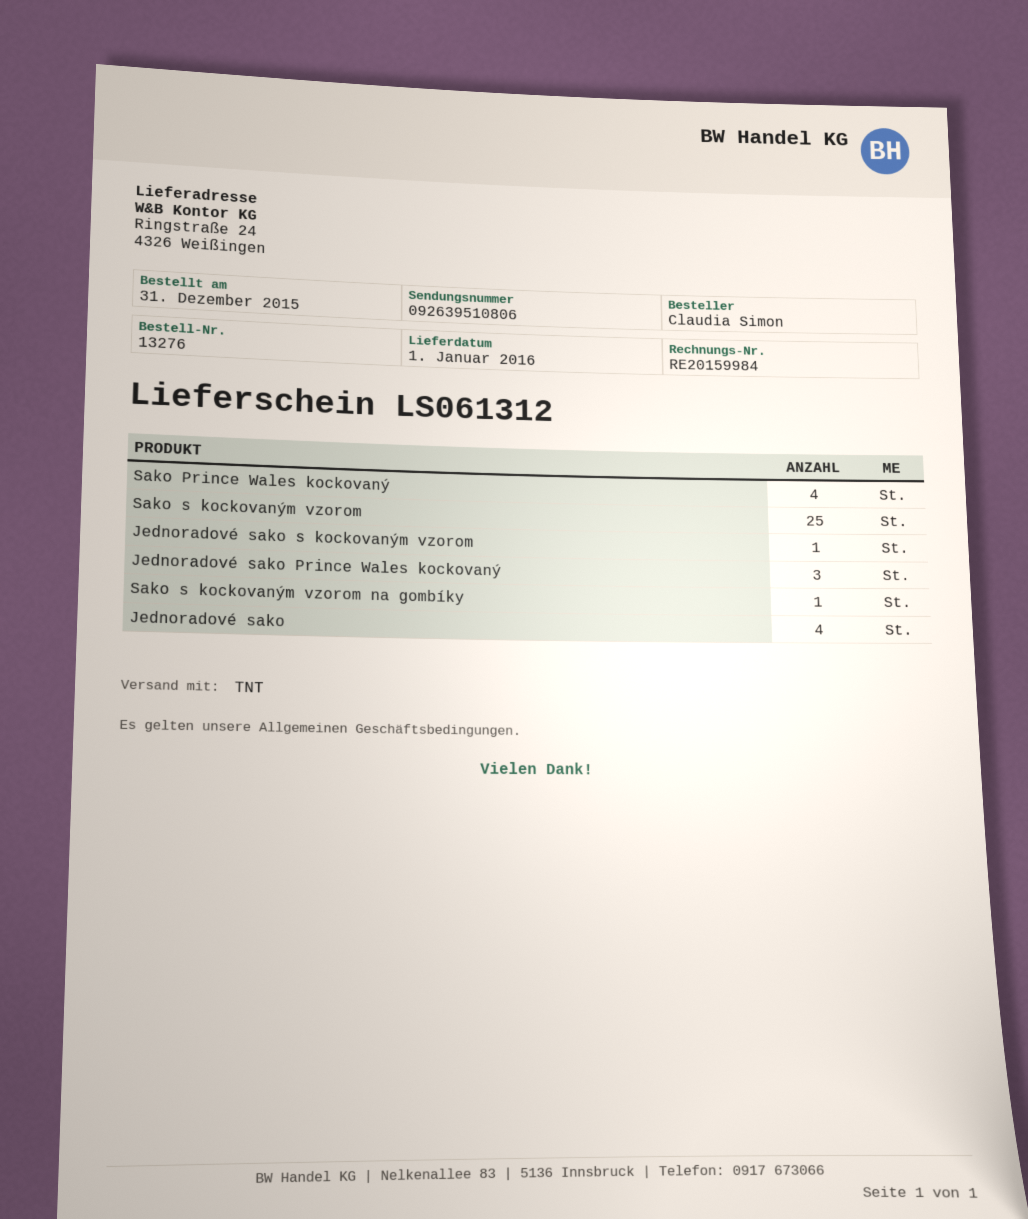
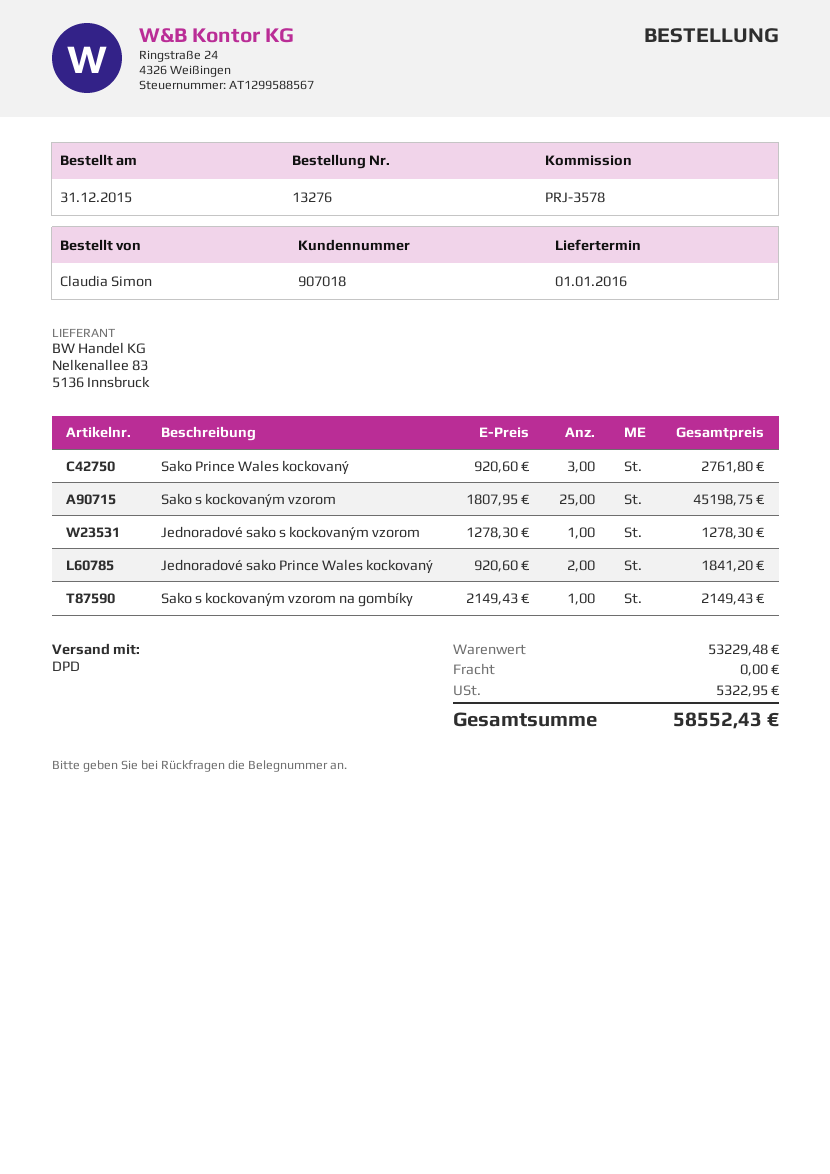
shipping method: TNT -> DPD
Sako Prince Wales kockovaný: 4 -> 3
Jednoradové sako Prince Wales kockovaný: 3 -> 2
Jednoradové sako: 4 -> none

